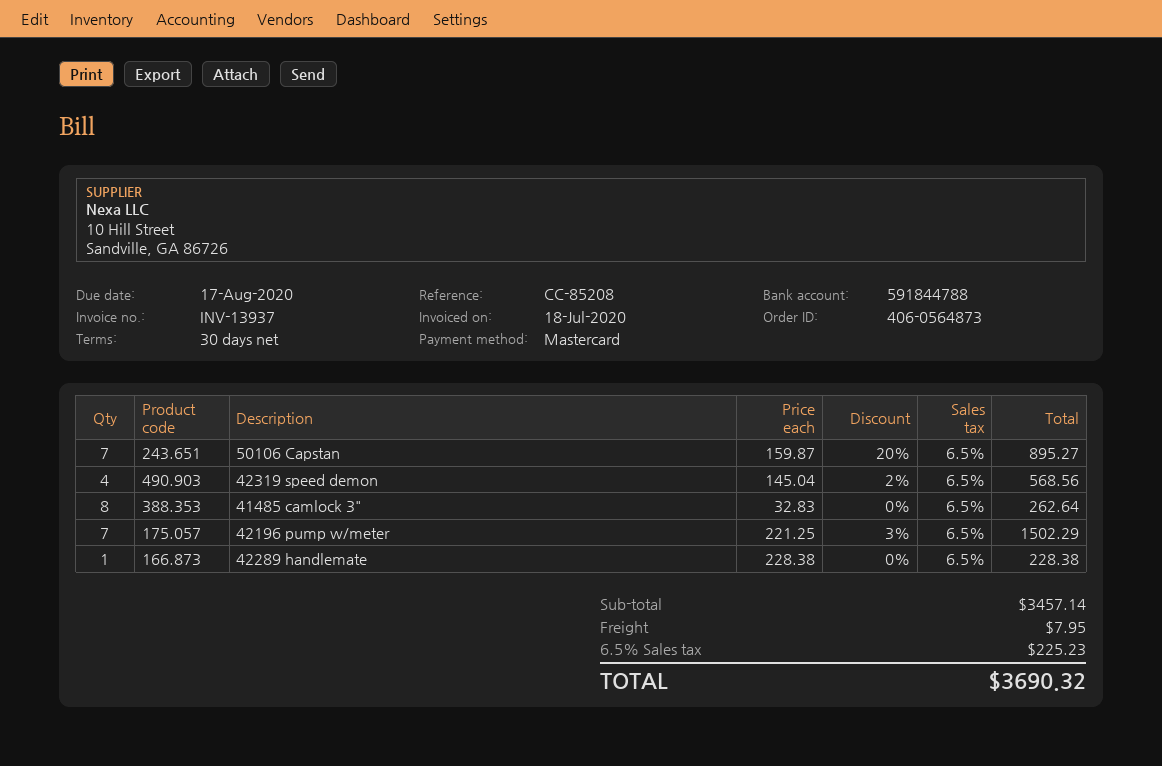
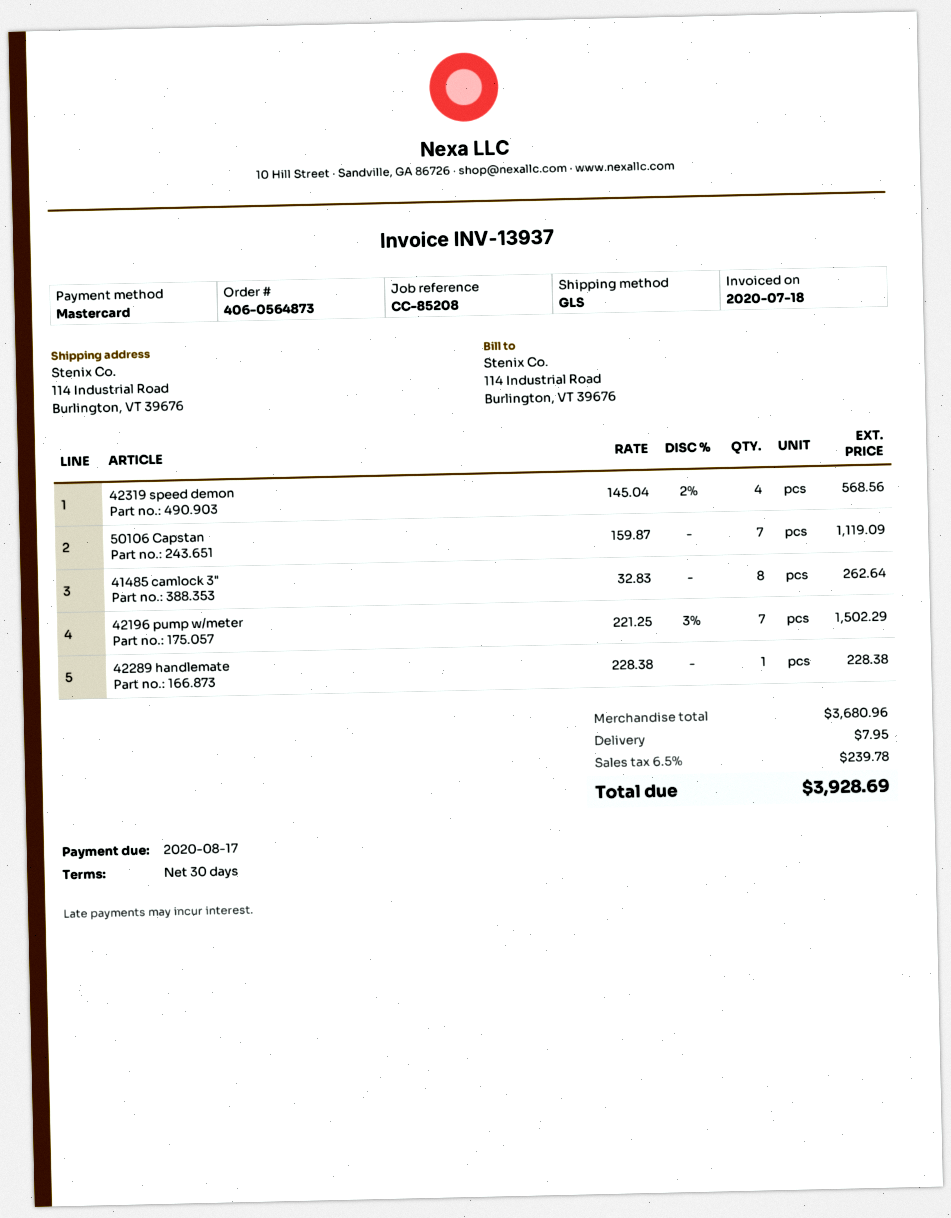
50106 Capstan: 7 x 159.87 - 20% = 895.27 -> 7 x 159.87 = 1119.09
subtotal: 3457.14 -> 3680.96
tax: 6.5% = 225.23 -> 6.5% = 239.78
total: 3690.32 -> 3928.69

